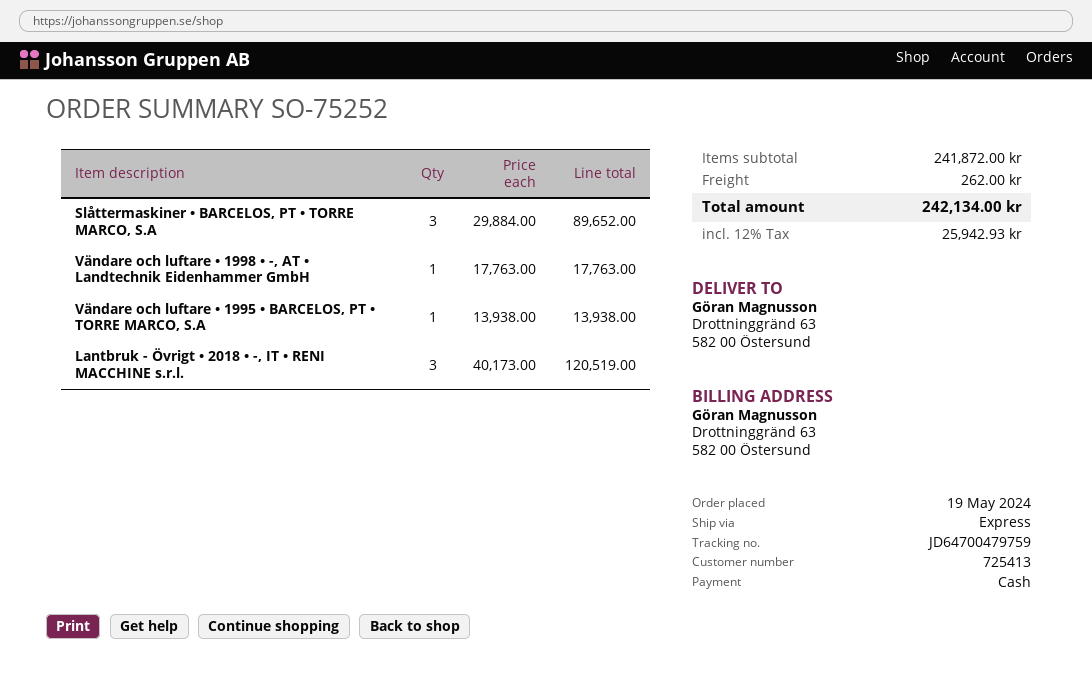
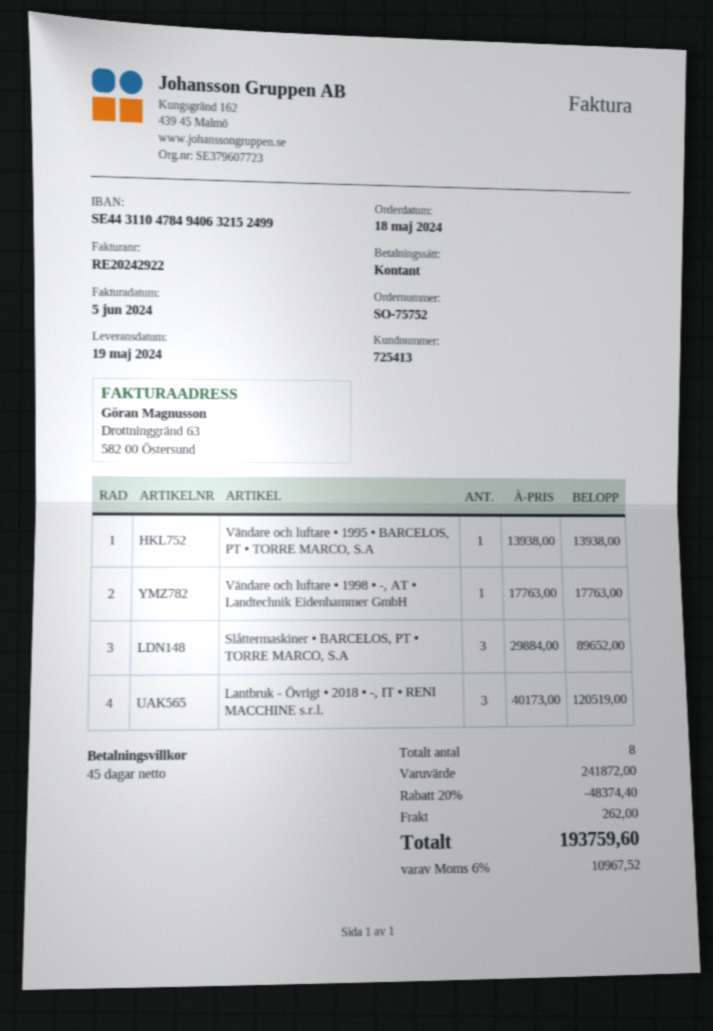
order number: SO-75252 -> SO-75752
order date: 2024-05-19 -> 2024-05-18
discount: none -> 20% = 48374.40
tax: 12% = 25942.93 -> 6% = 10967.52
total: 242134.00 -> 193759.60

